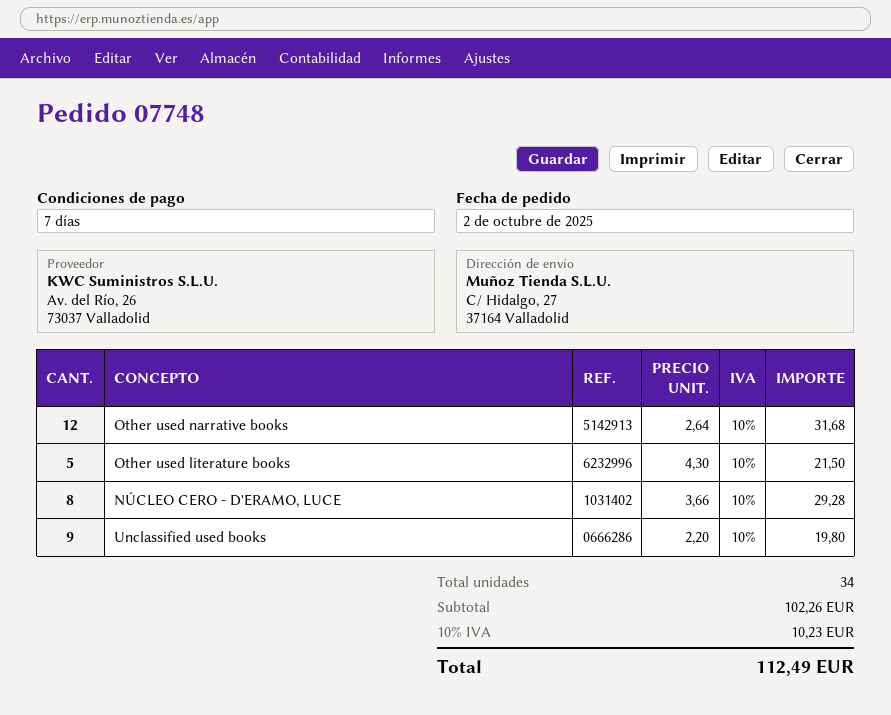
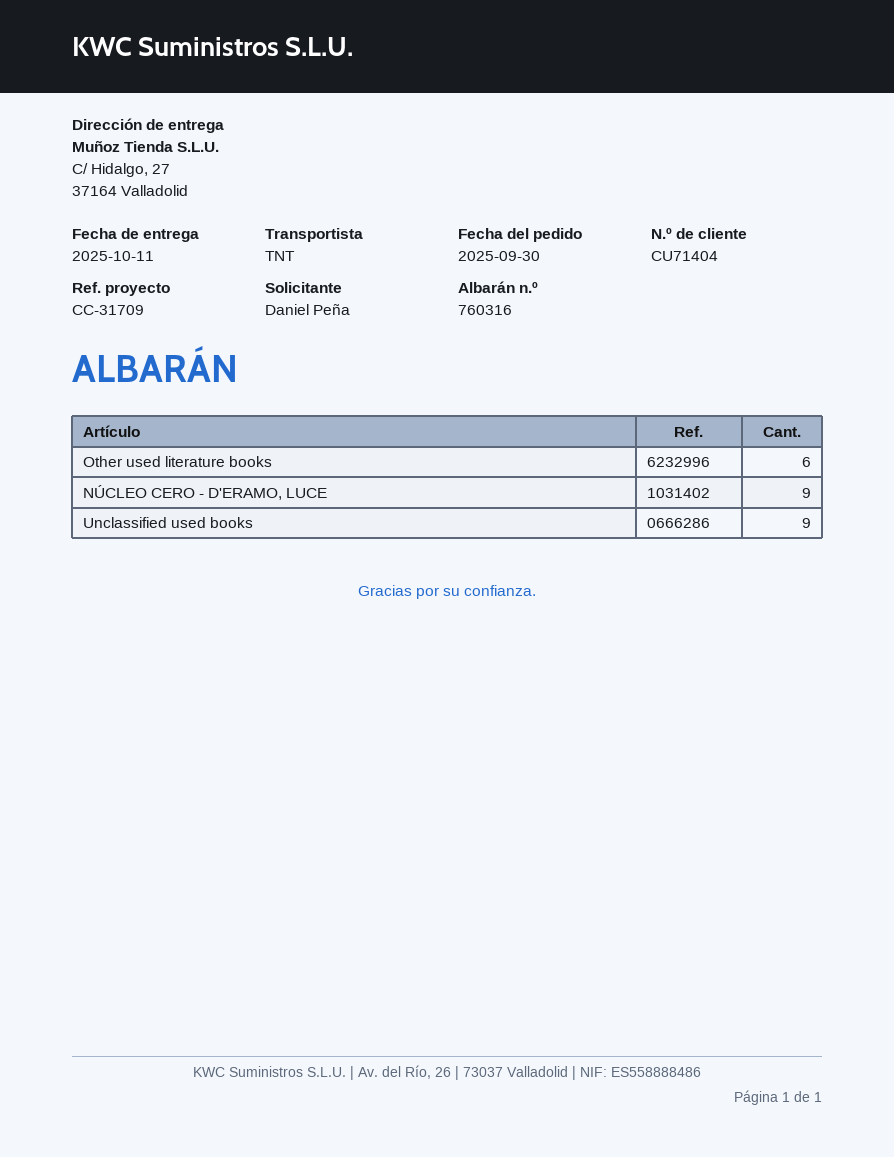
order date: 2025-10-02 -> 2025-09-30
Other used narrative books: 12 -> none
Other used literature books: 5 -> 6
NÚCLEO CERO - D'ERAMO, LUCE: 8 -> 9

